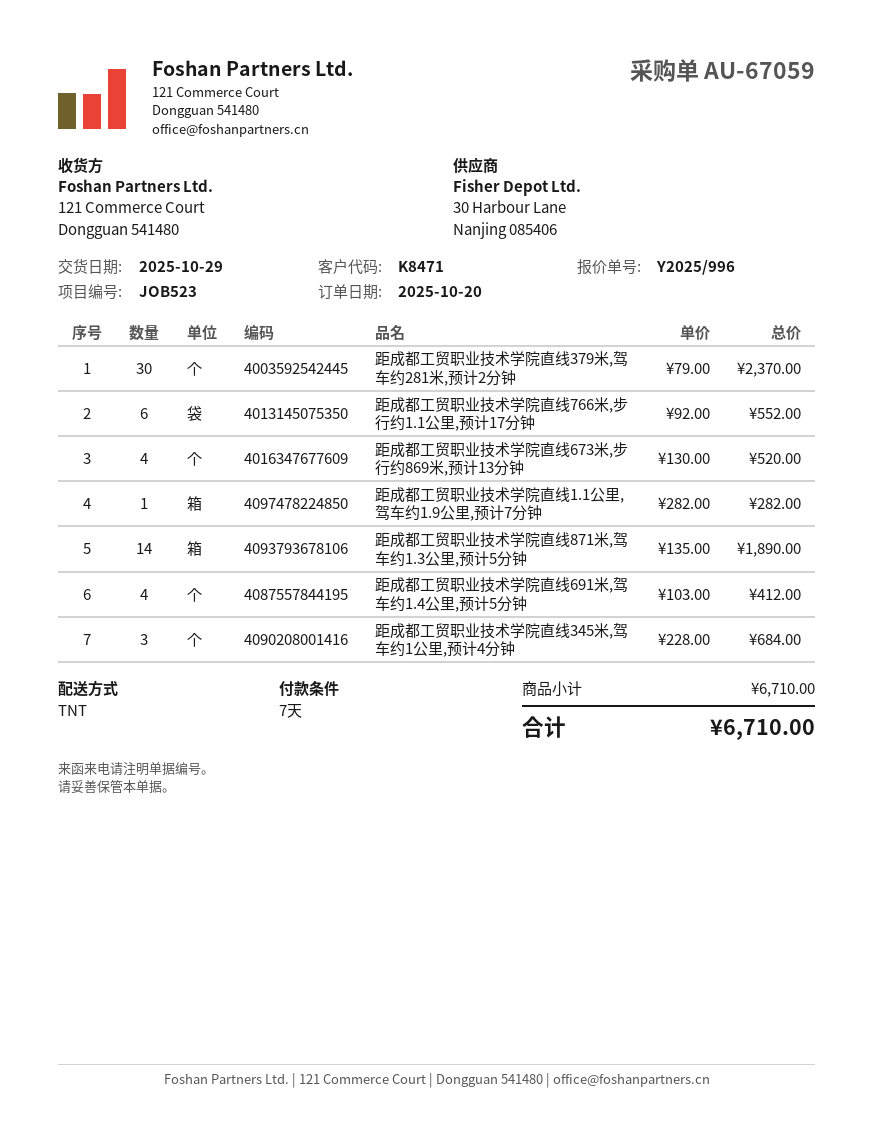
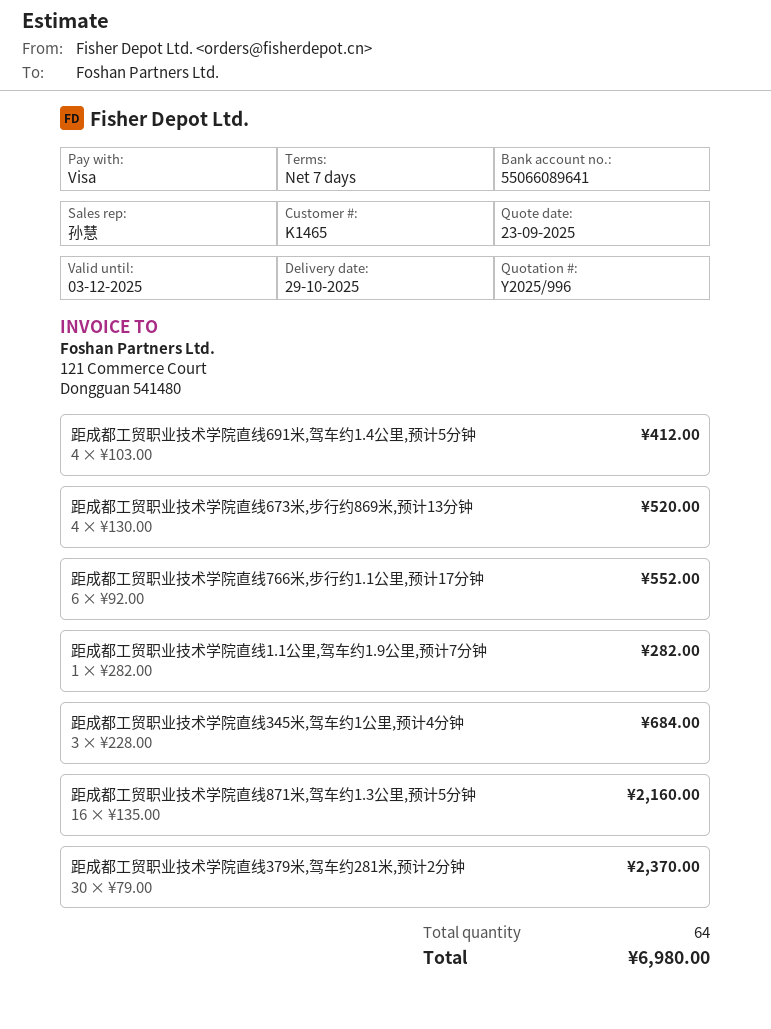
customer number: K8471 -> K1465
距成都工贸职业技术学院直线871米,驾车约1.3公里,预计5分钟: 14 x 135.00 = 1890.00 -> 16 x 135.00 = 2160.00
total: 6710.00 -> 6980.00

